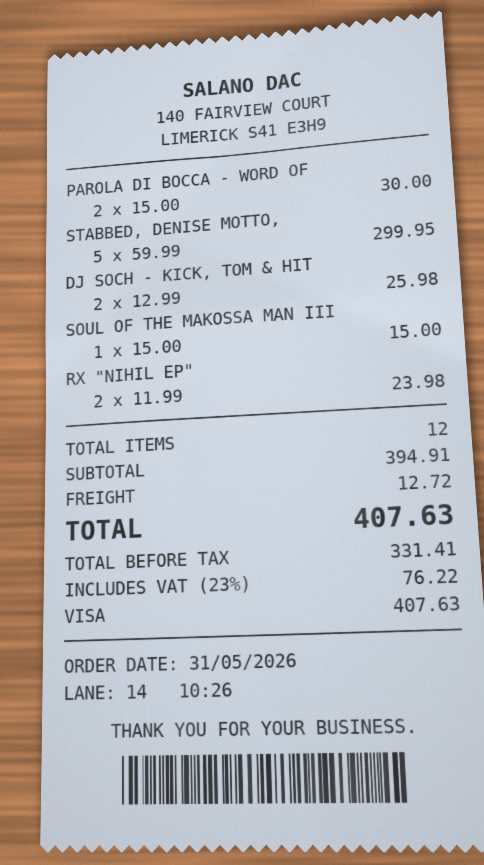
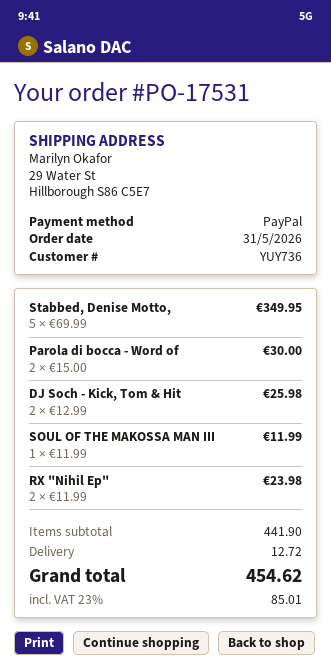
payment method: Visa -> PayPal
STABBED, DENISE MOTTO,: 5 x 59.99 = 299.95 -> 5 x 69.99 = 349.95
SOUL OF THE MAKOSSA MAN III: 1 x 15.00 = 15.00 -> 1 x 11.99 = 11.99
subtotal: 394.91 -> 441.90
tax: 23% = 76.22 -> 23% = 85.01
total: 407.63 -> 454.62

